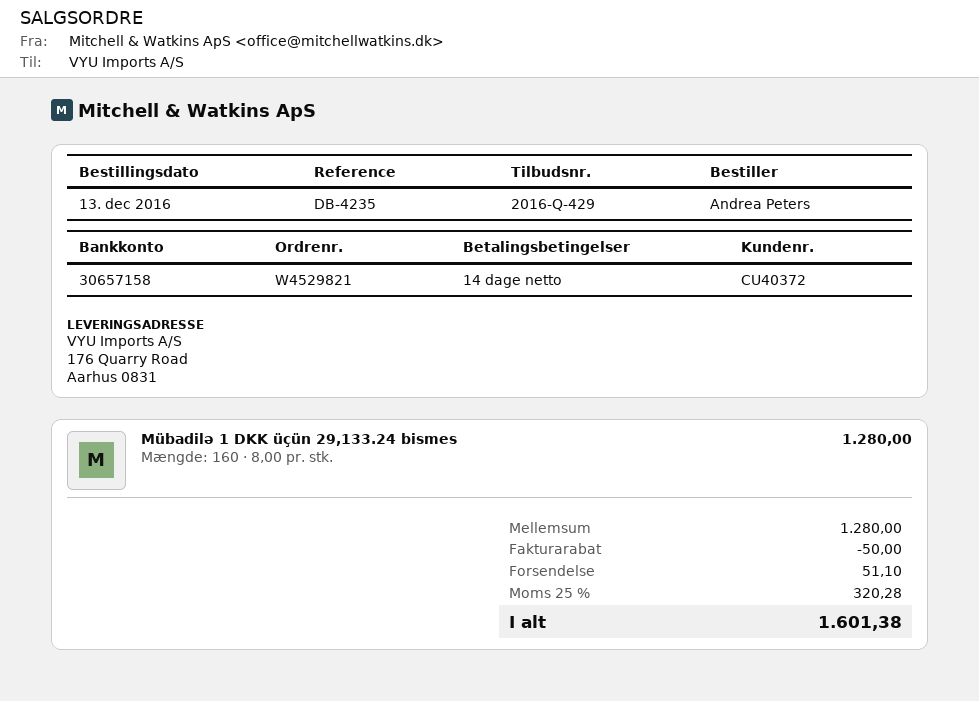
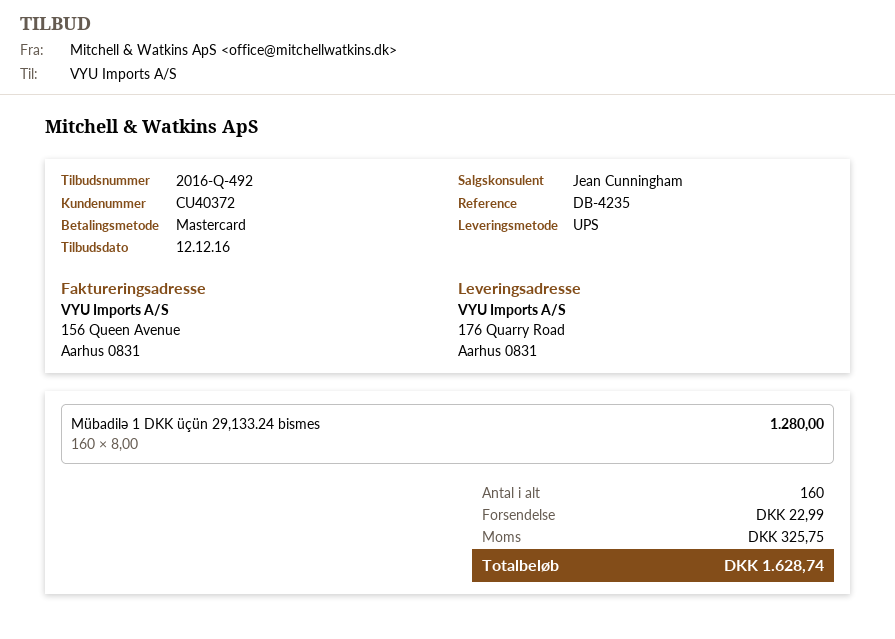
quote number: 2016-Q-429 -> 2016-Q-492
discount: 50.00 -> none
shipping: 51.10 -> 22.99
tax: 320.28 -> 325.75
total: 1601.38 -> 1628.74

